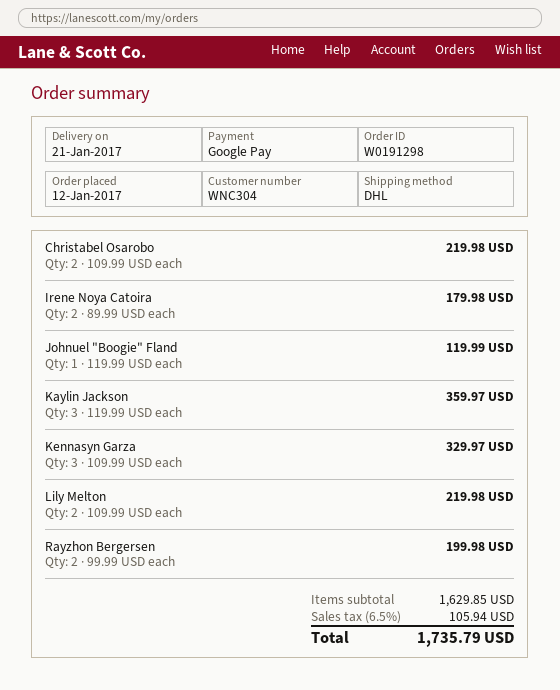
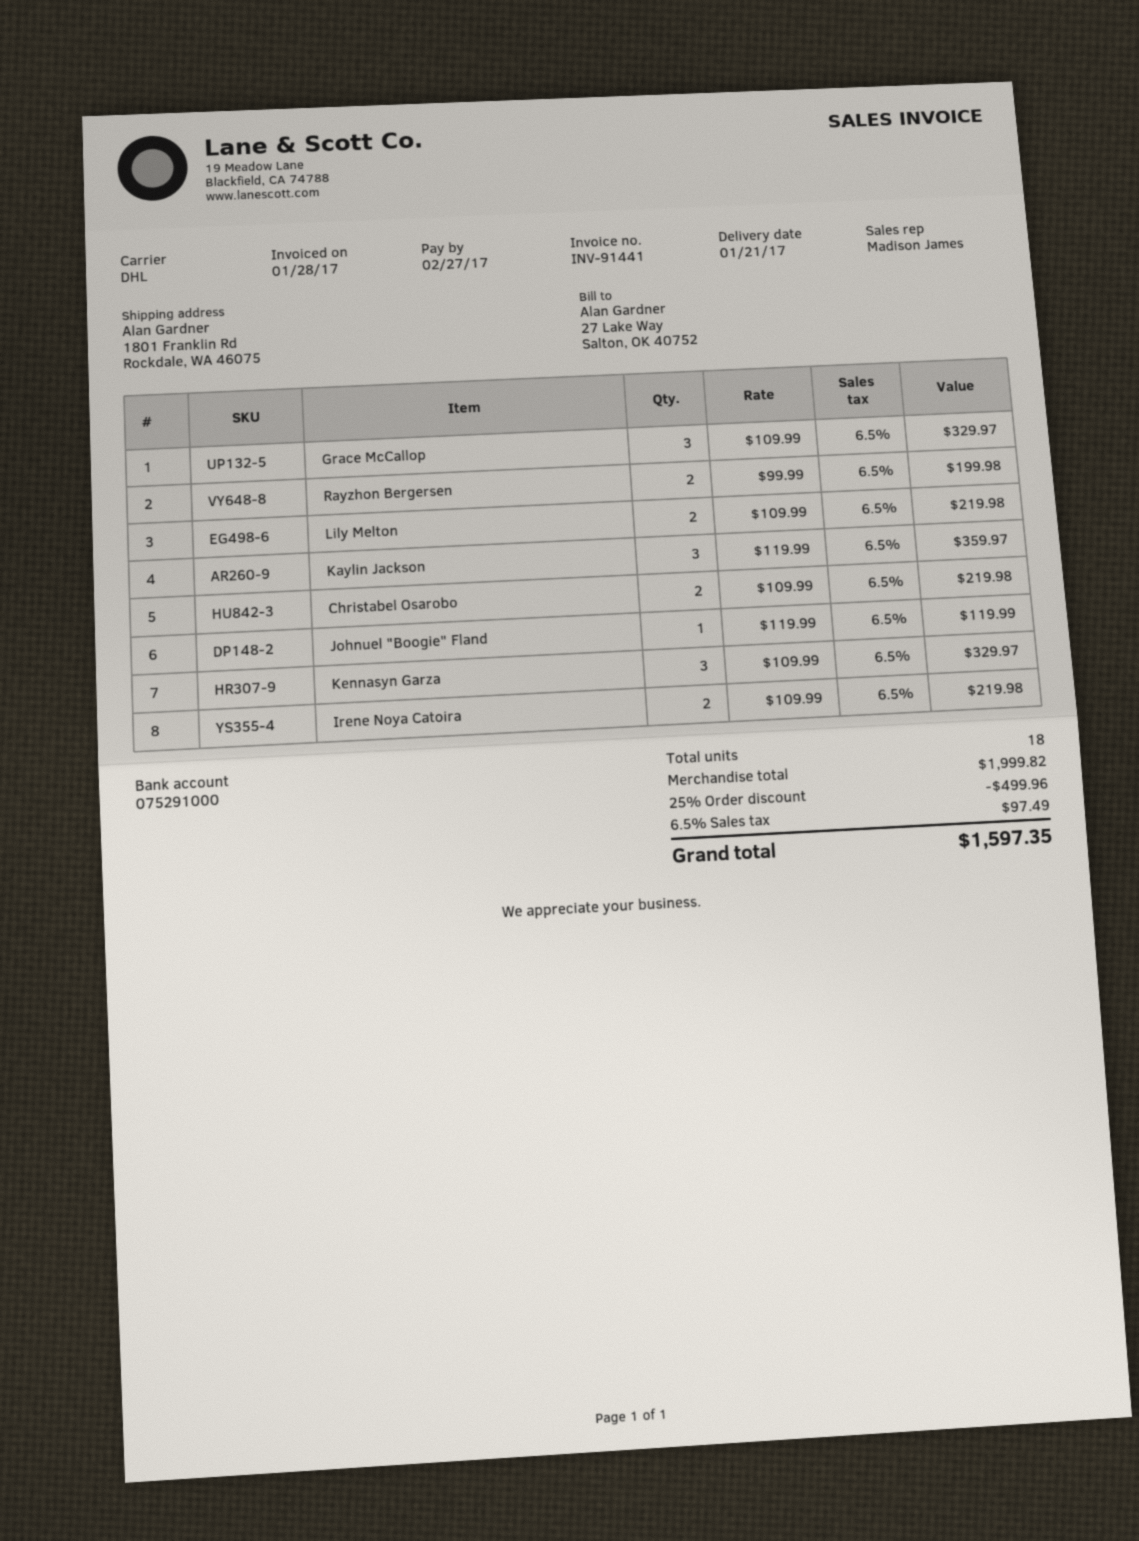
Irene Noya Catoira: 2 x 89.99 = 179.98 -> 2 x 109.99 = 219.98
Grace McCallop: none -> 3 x 109.99 = 329.97
subtotal: 1629.85 -> 1999.82
discount: none -> 25% = 499.96
tax: 6.5% = 105.94 -> 6.5% = 97.49
total: 1735.79 -> 1597.35

